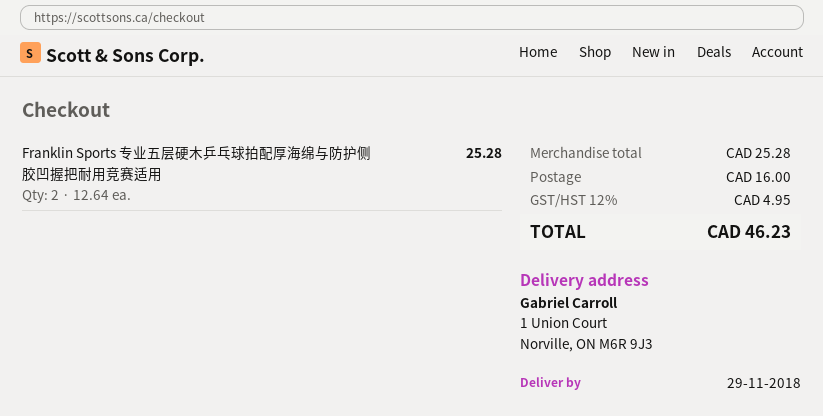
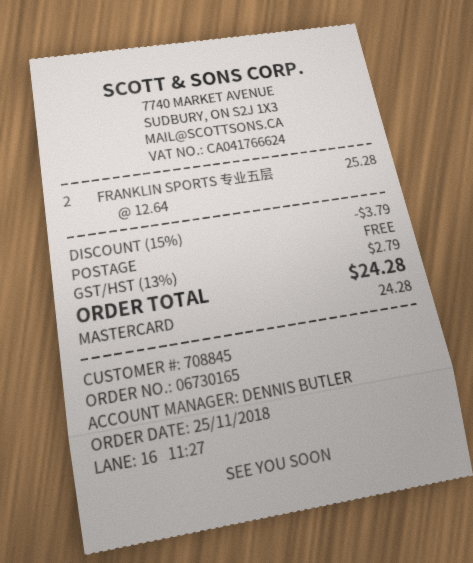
discount: none -> 15% = 3.79
shipping: 16.00 -> 0.00
tax: 12% = 4.95 -> 13% = 2.79
total: 46.23 -> 24.28

